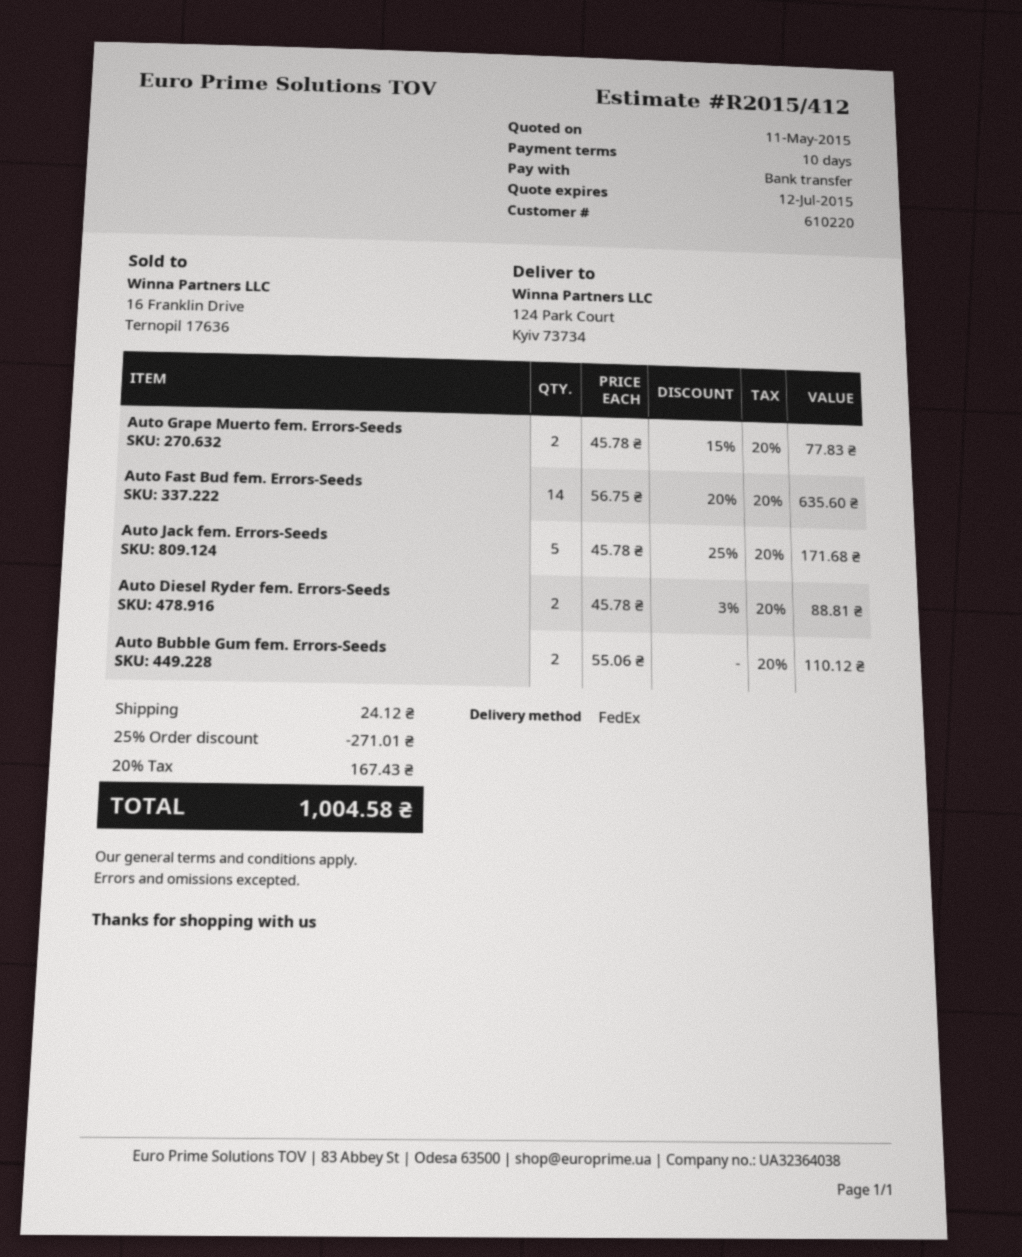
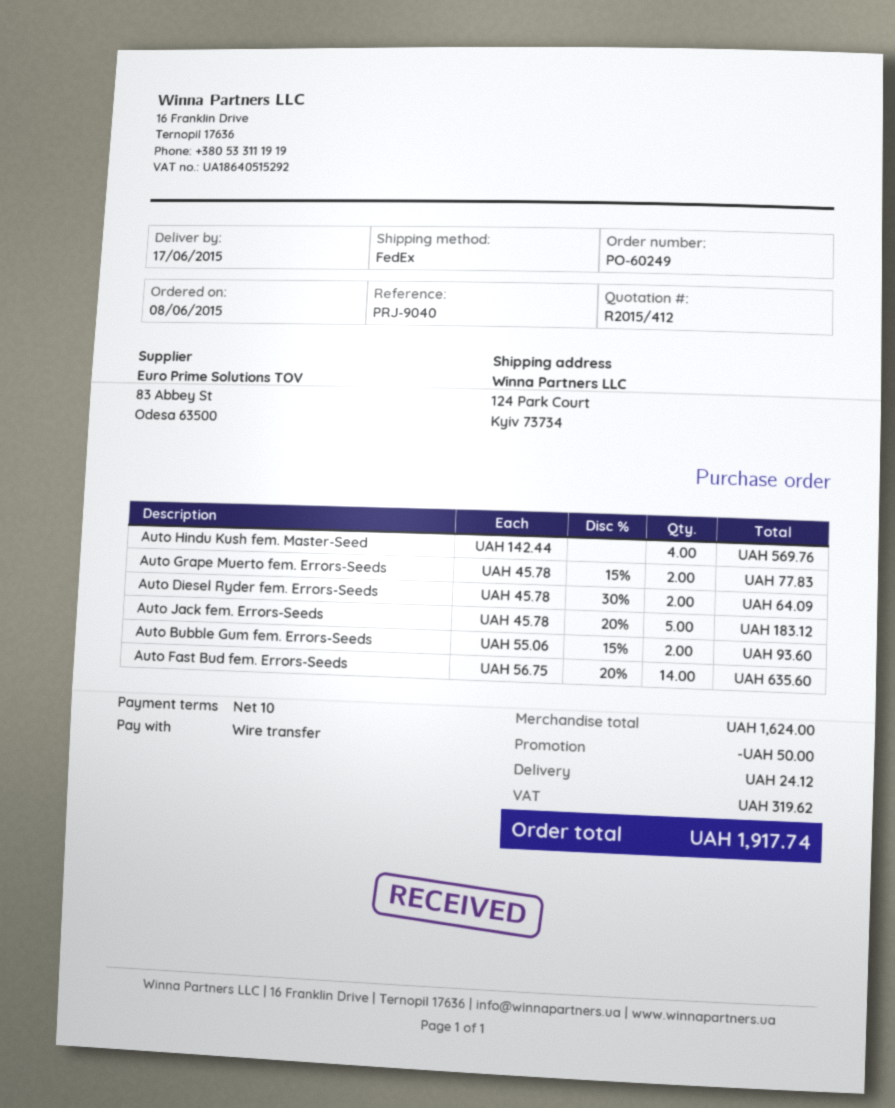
Auto Jack fem. Errors-Seeds: 5 x 45.78 - 25% = 171.68 -> 5 x 45.78 - 20% = 183.12
Auto Diesel Ryder fem. Errors-Seeds: 2 x 45.78 - 3% = 88.81 -> 2 x 45.78 - 30% = 64.09
Auto Bubble Gum fem. Errors-Seeds: 2 x 55.06 = 110.12 -> 2 x 55.06 - 15% = 93.60
Auto Hindu Kush fem. Master-Seed: none -> 4 x 142.44 = 569.76
discount: 271.01 -> 50.00
tax: 167.43 -> 319.62
total: 1004.58 -> 1917.74

